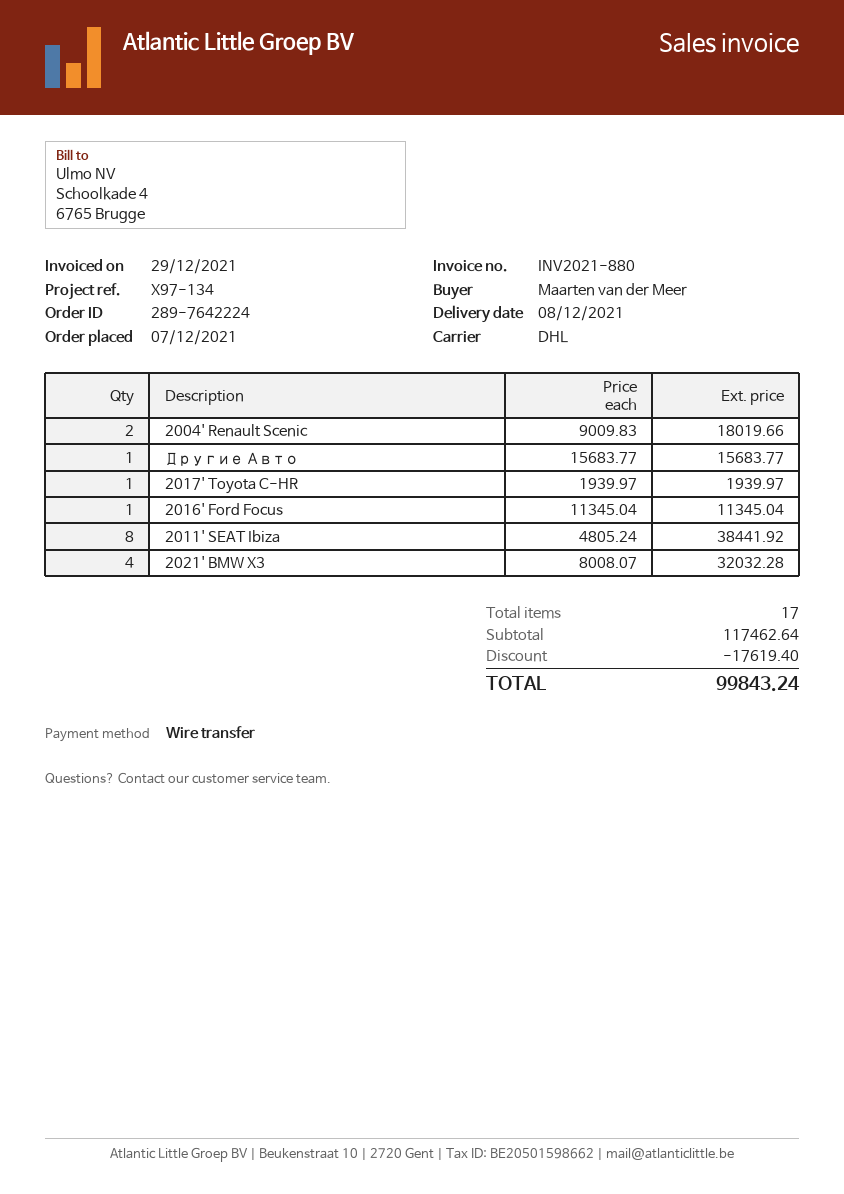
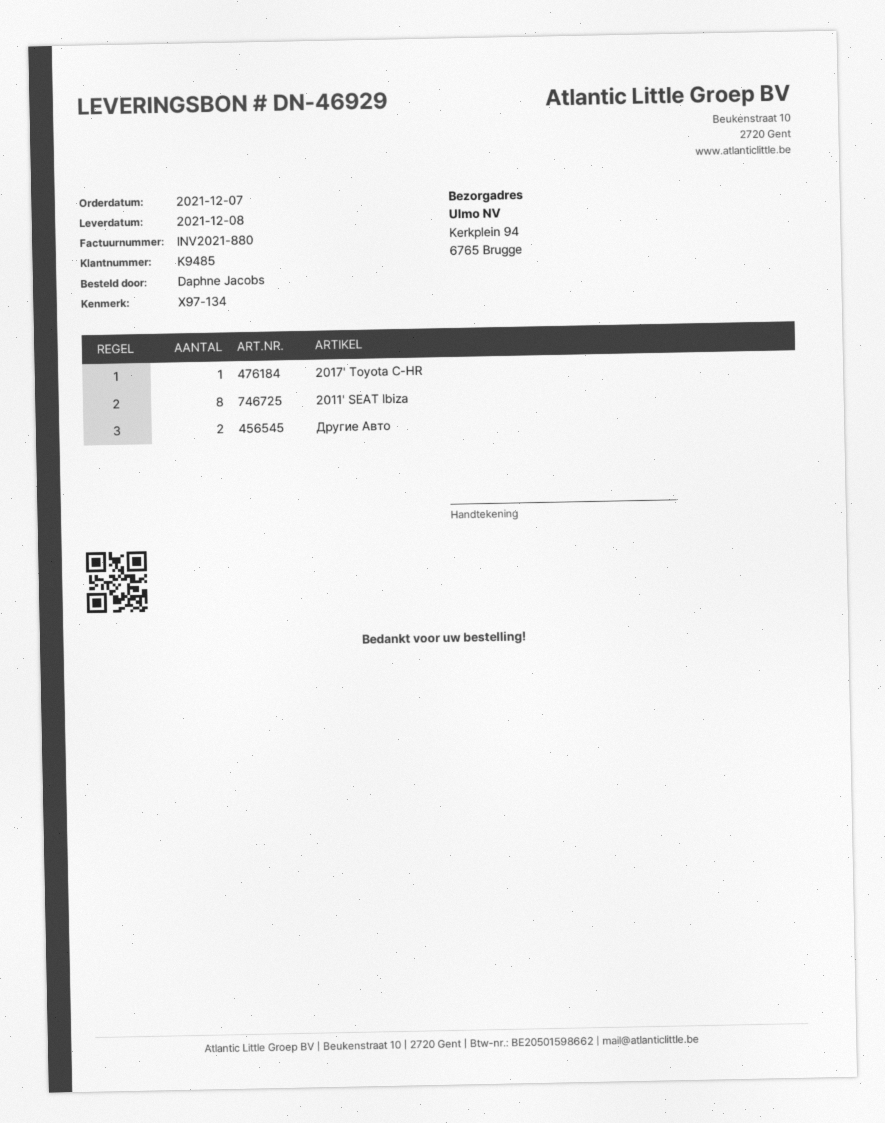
ordered by: Maarten van der Meer -> Daphne Jacobs
2004' Renault Scenic: 2 -> none
Другие Авто: 1 -> 2
2016' Ford Focus: 1 -> none
2021' BMW X3: 4 -> none

